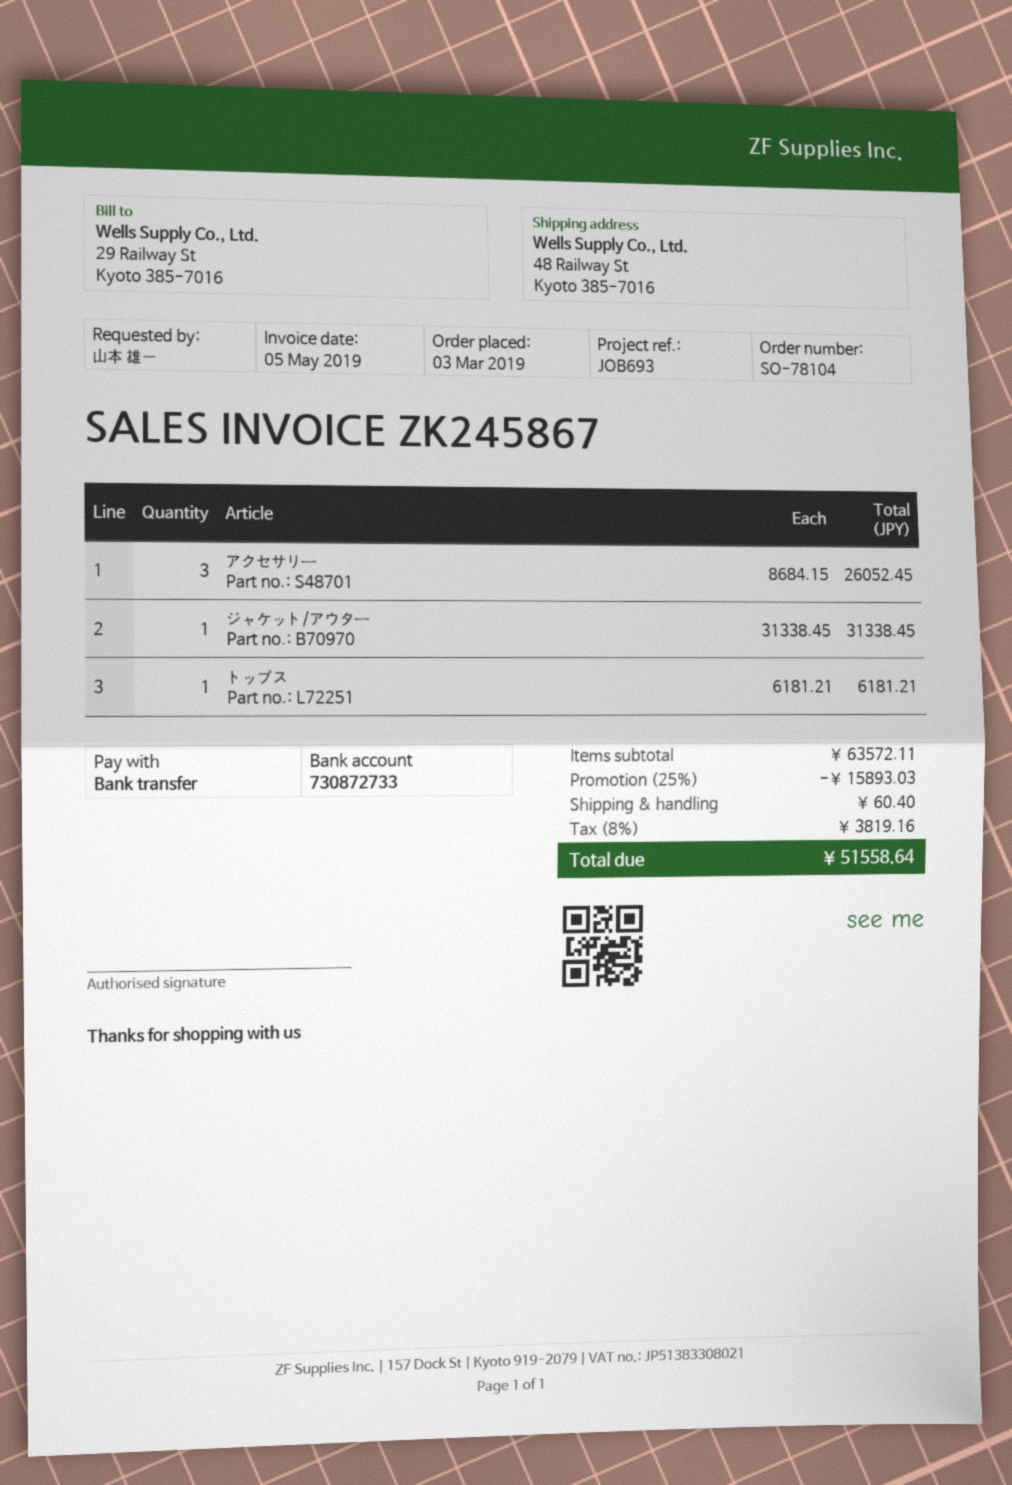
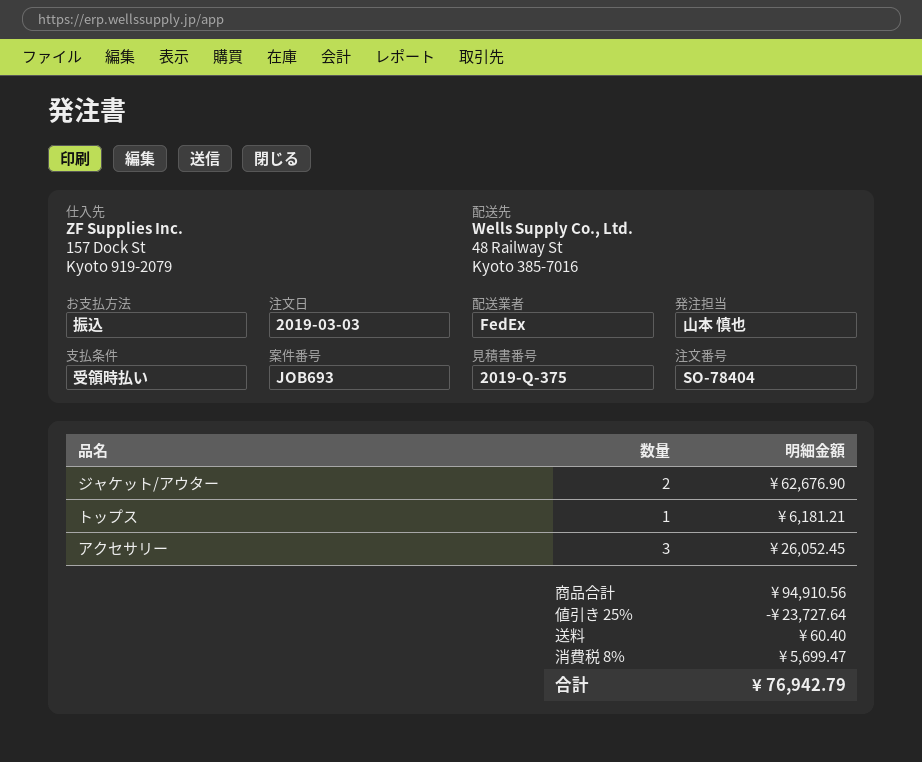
order number: SO-78104 -> SO-78404
ordered by: 山本 雄一 -> 山本 慎也
ジャケット/アウター: 1 for 31338.45 -> 2 for 62676.90
subtotal: 63572.11 -> 94910.56
discount: 25% = 15893.03 -> 25% = 23727.64
tax: 8% = 3819.16 -> 8% = 5699.47
total: 51558.64 -> 76942.79

